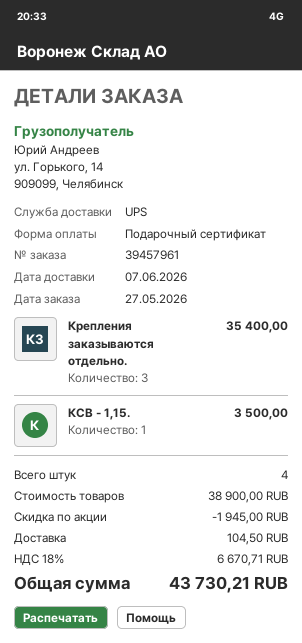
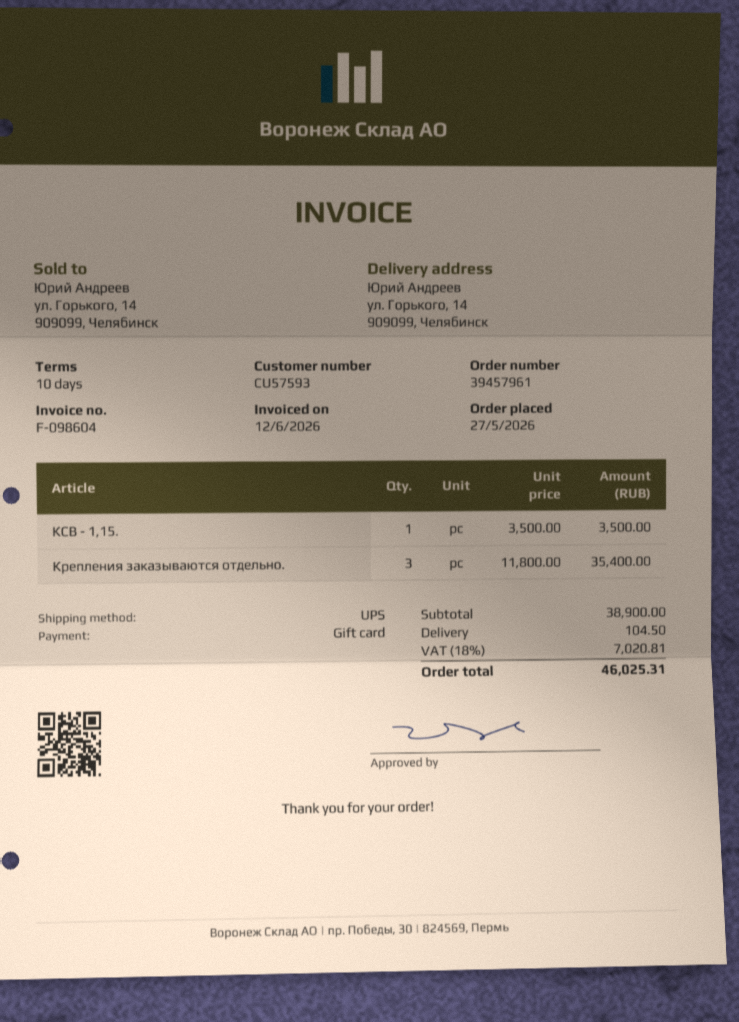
discount: 1945.00 -> none
tax: 18% = 6670.71 -> 18% = 7020.81
total: 43730.21 -> 46025.31

